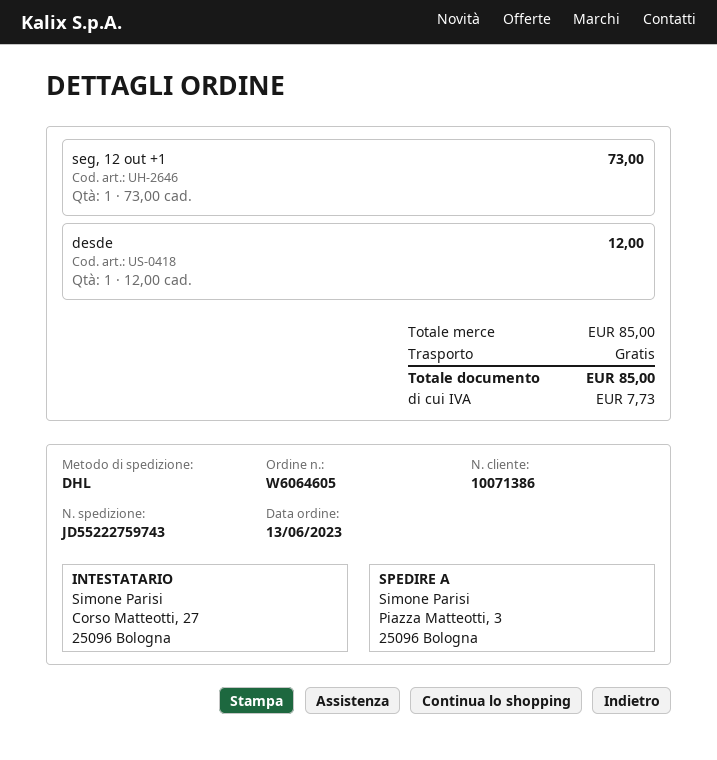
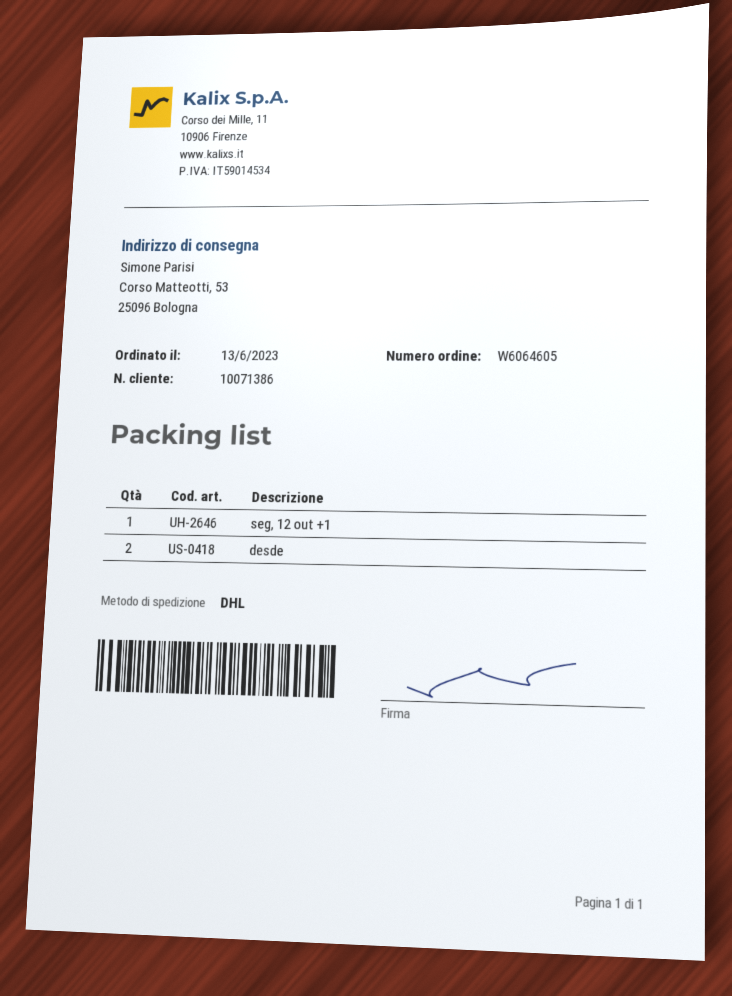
ship to: Piazza Matteotti, 3, 25096 Bologna -> Corso Matteotti, 53, 25096 Bologna
desde: 1 -> 2

